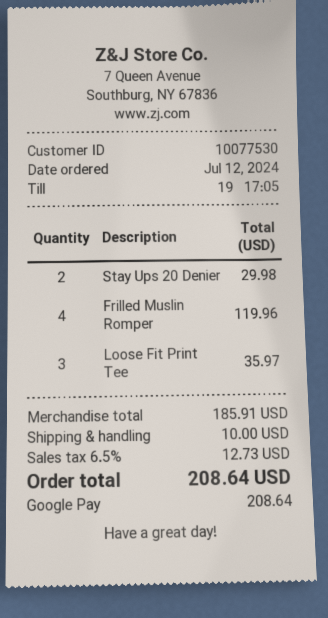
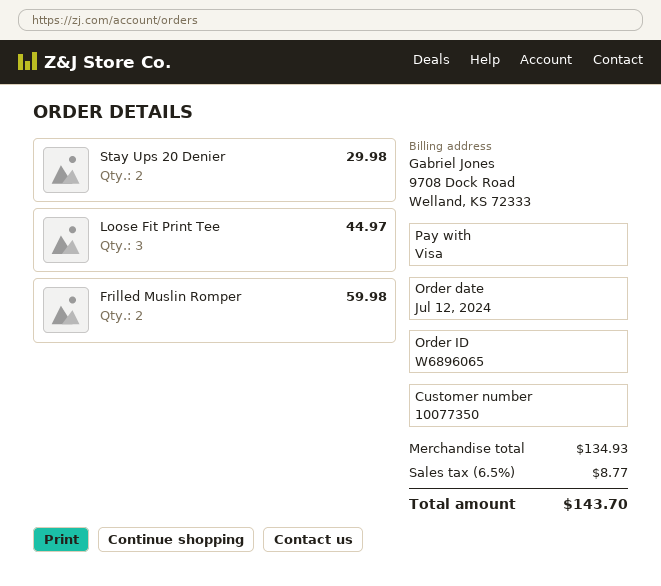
customer number: 10077530 -> 10077350
payment method: Google Pay -> Visa
Frilled Muslin Romper: 4 for 119.96 -> 2 for 59.98
Loose Fit Print Tee: 3 for 35.97 -> 3 for 44.97
subtotal: 185.91 -> 134.93
shipping: 10.00 -> none
tax: 6.5% = 12.73 -> 6.5% = 8.77
total: 208.64 -> 143.70

